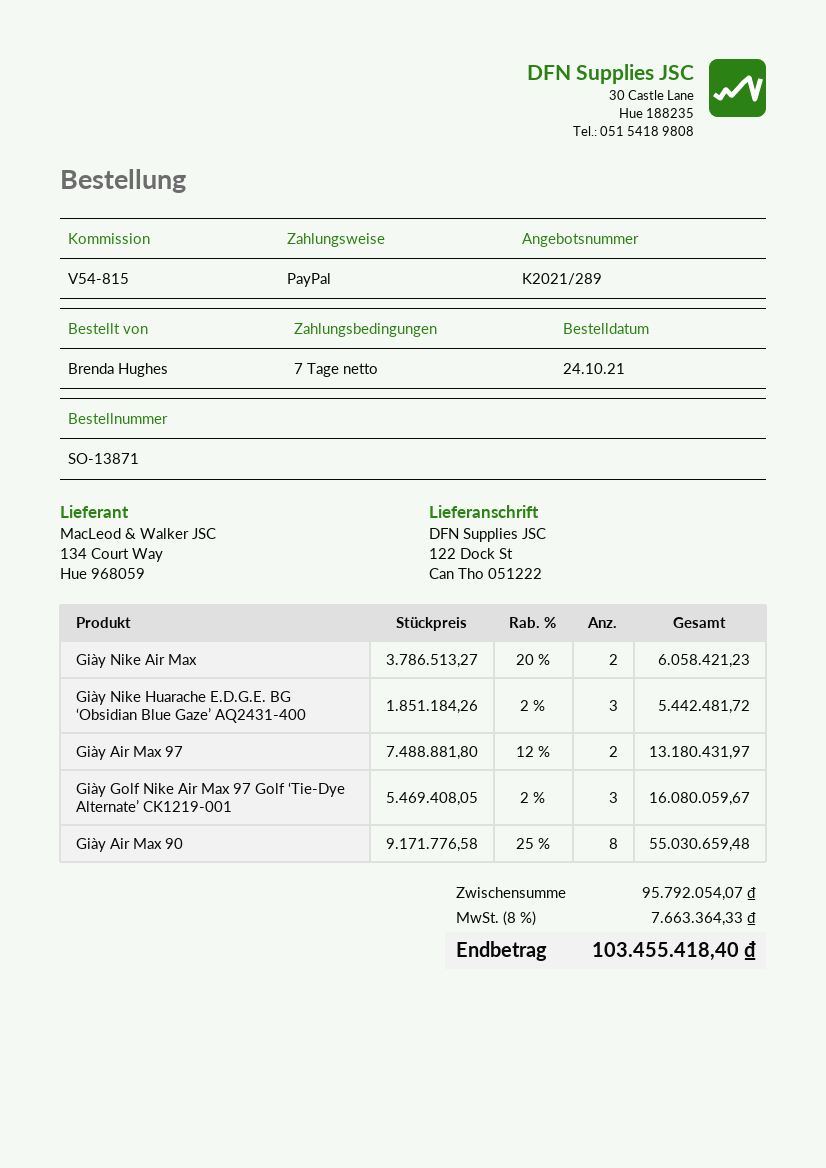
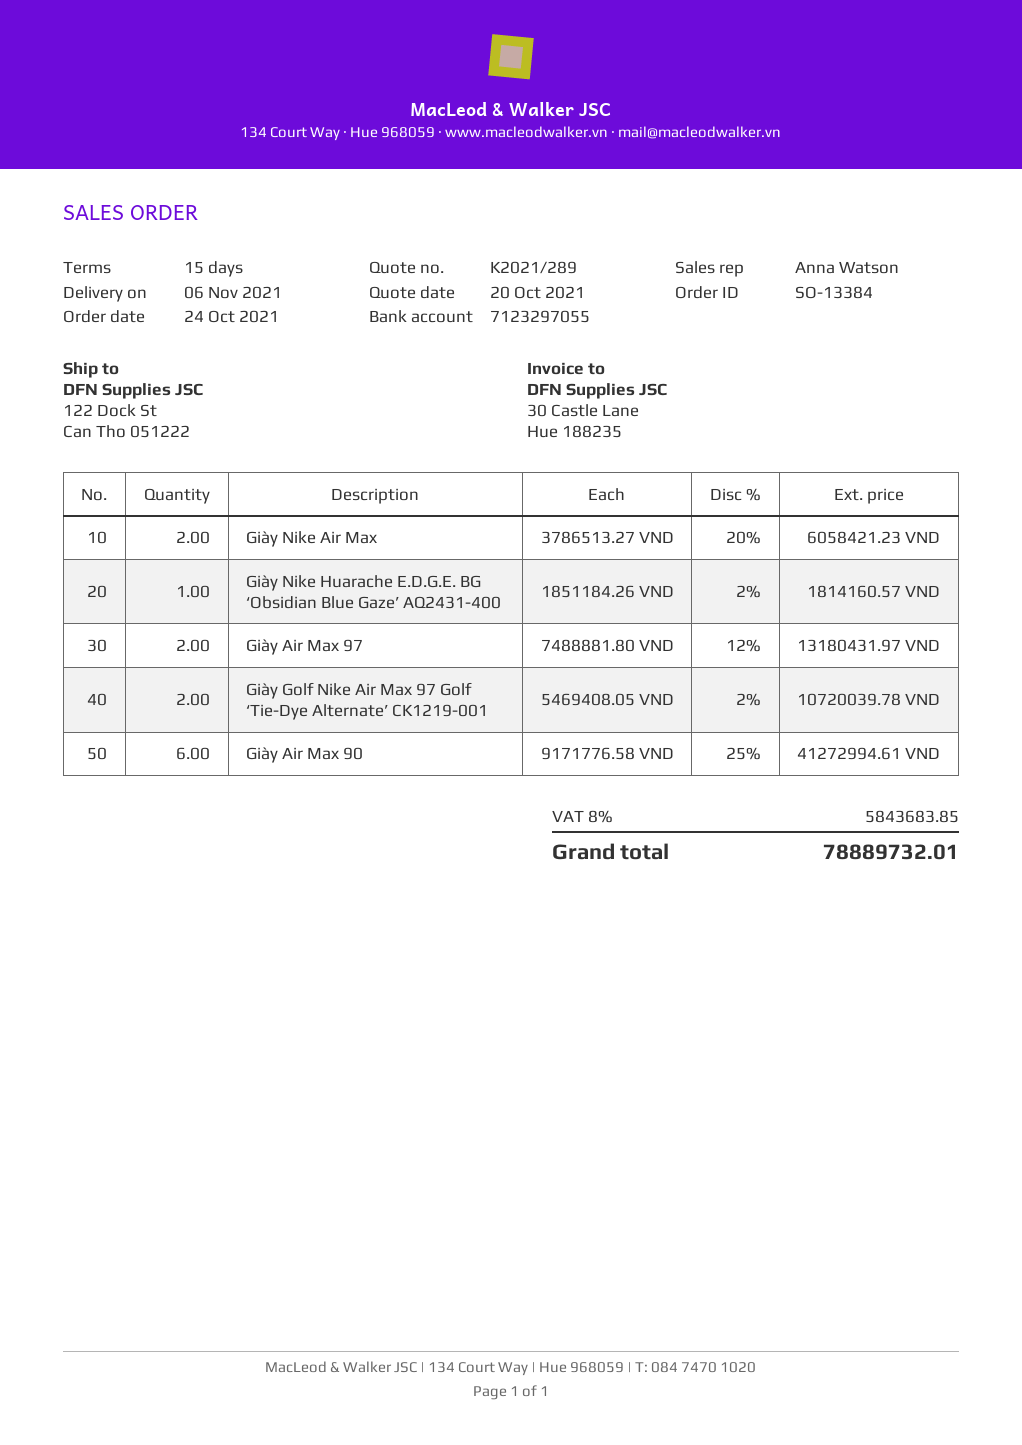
order number: SO-13871 -> SO-13384
payment terms: 7 days -> 15 days
Giày Nike Huarache E.D.G.E. BG ‘Obsidian Blue Gaze’ AQ2431-400: 3 x 1851184.26 - 2% = 5442481.72 -> 1 x 1851184.26 - 2% = 1814160.57
Giày Golf Nike Air Max 97 Golf ‘Tie-Dye Alternate’ CK1219-001: 3 x 5469408.05 - 2% = 16080059.67 -> 2 x 5469408.05 - 2% = 10720039.78
Giày Air Max 90: 8 x 9171776.58 - 25% = 55030659.48 -> 6 x 9171776.58 - 25% = 41272994.61
tax: 8% = 7663364.33 -> 8% = 5843683.85
total: 103455418.40 -> 78889732.01

